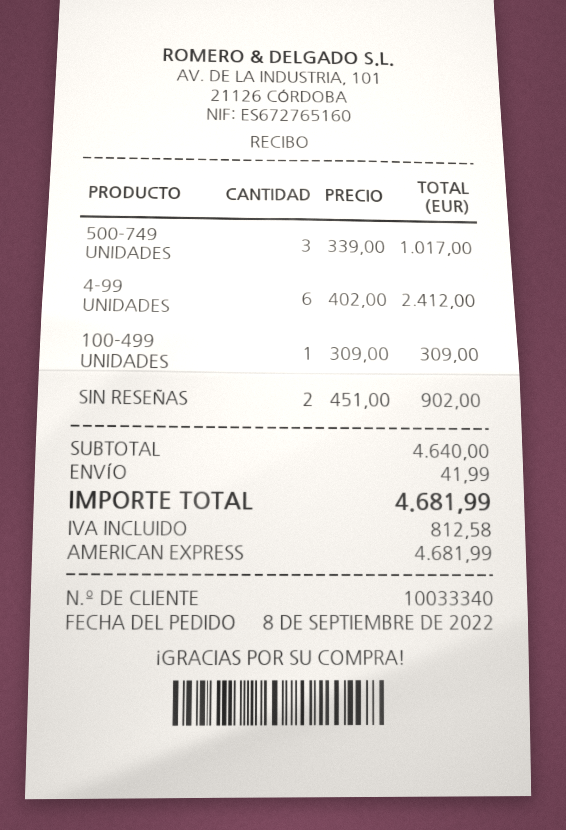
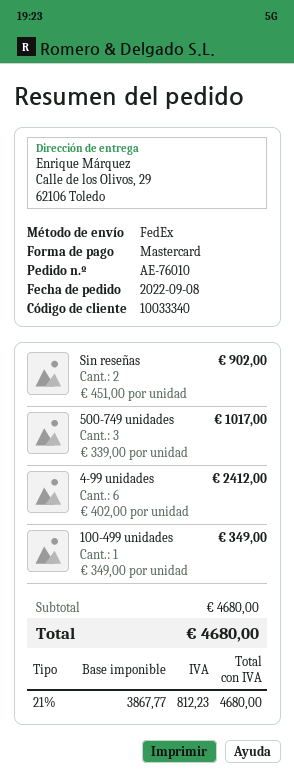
payment method: American Express -> Mastercard
100-499 UNIDADES: 1 x 309.00 = 309.00 -> 1 x 349.00 = 349.00
subtotal: 4640.00 -> 4680.00
shipping: 41.99 -> none
tax: 812.58 -> 812.23
total: 4681.99 -> 4680.00

